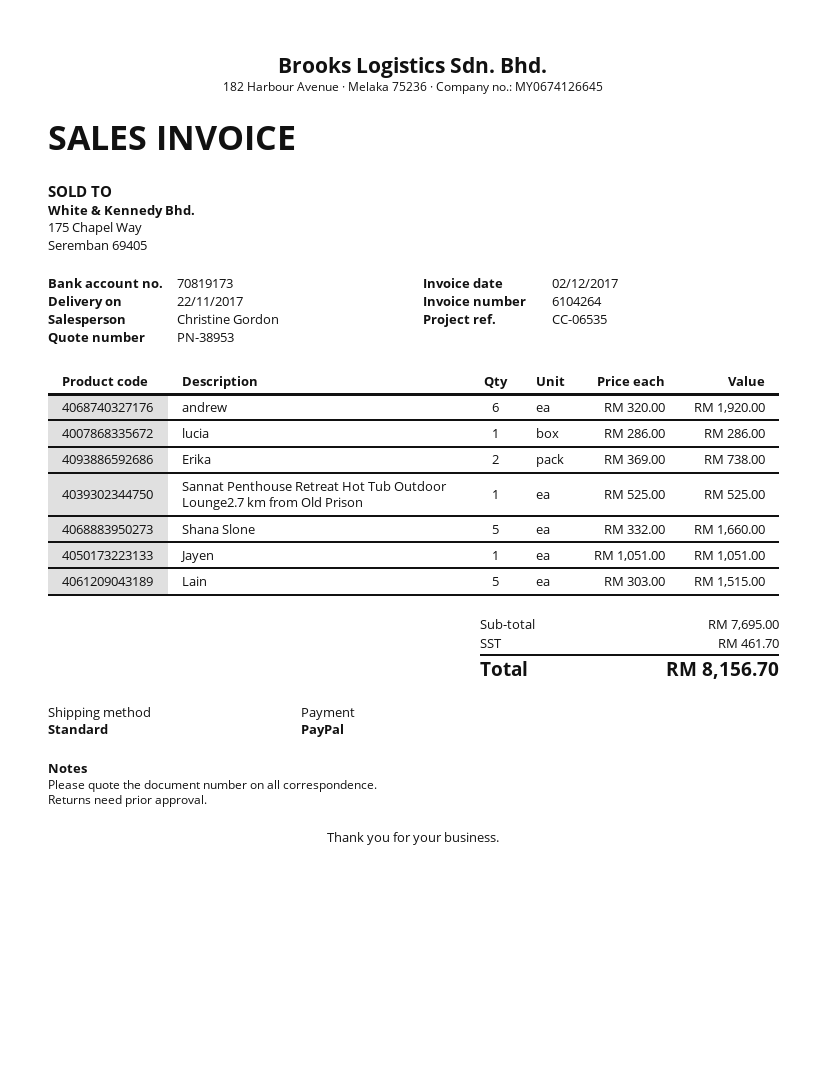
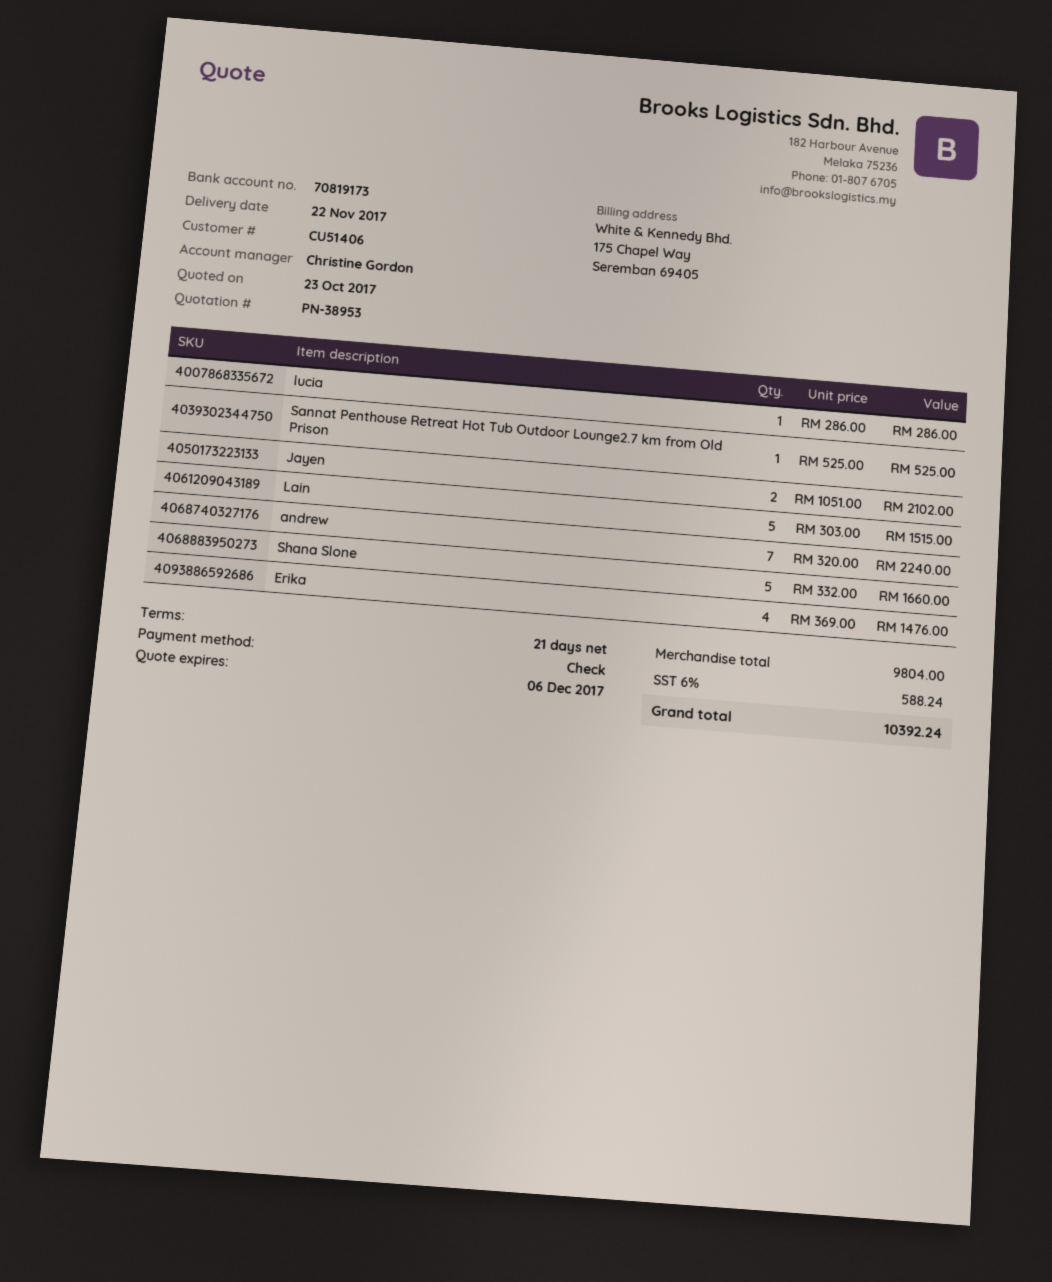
payment method: PayPal -> cheque
andrew: 6 x 320.00 = 1920.00 -> 7 x 320.00 = 2240.00
Erika: 2 x 369.00 = 738.00 -> 4 x 369.00 = 1476.00
Jayen: 1 x 1051.00 = 1051.00 -> 2 x 1051.00 = 2102.00
subtotal: 7695.00 -> 9804.00
tax: 461.70 -> 588.24
total: 8156.70 -> 10392.24

